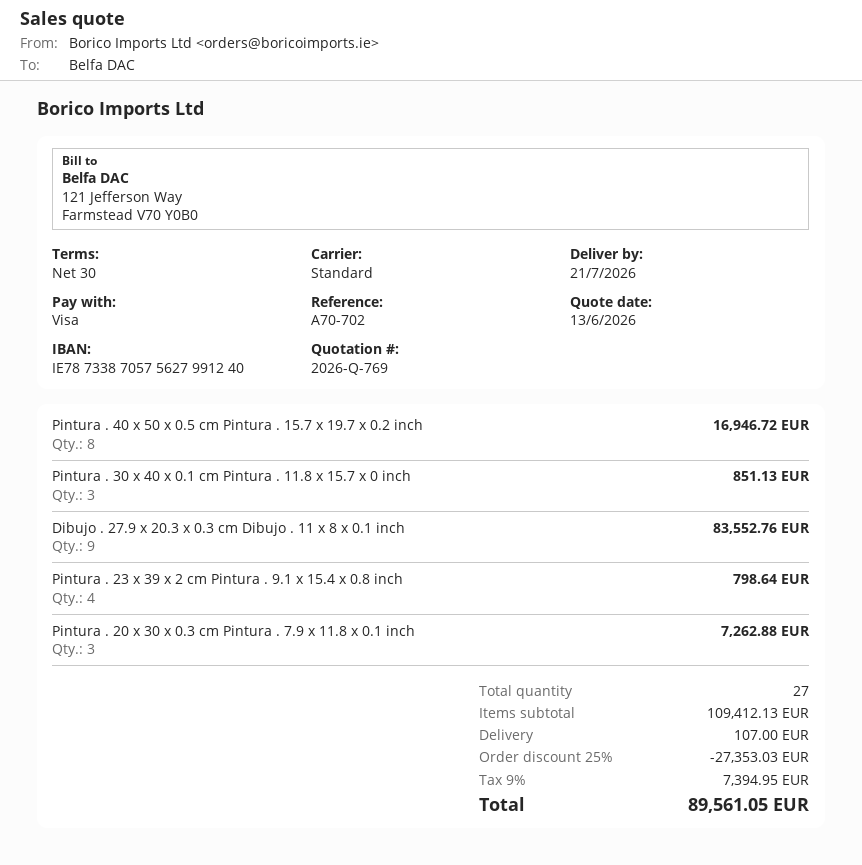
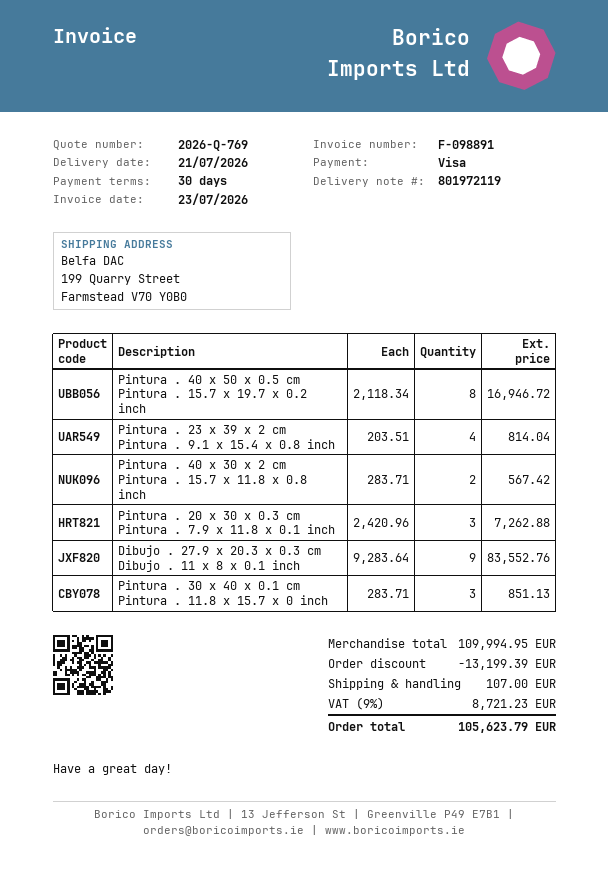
Pintura . 23 x 39 x 2 cm Pintura . 9.1 x 15.4 x 0.8 inch: 4 for 798.64 -> 4 for 814.04
Pintura . 40 x 30 x 2 cm Pintura . 15.7 x 11.8 x 0.8 inch: none -> 2 for 567.42
subtotal: 109412.13 -> 109994.95
discount: 27353.03 -> 13199.39
tax: 9% = 7394.95 -> 9% = 8721.23
total: 89561.05 -> 105623.79

